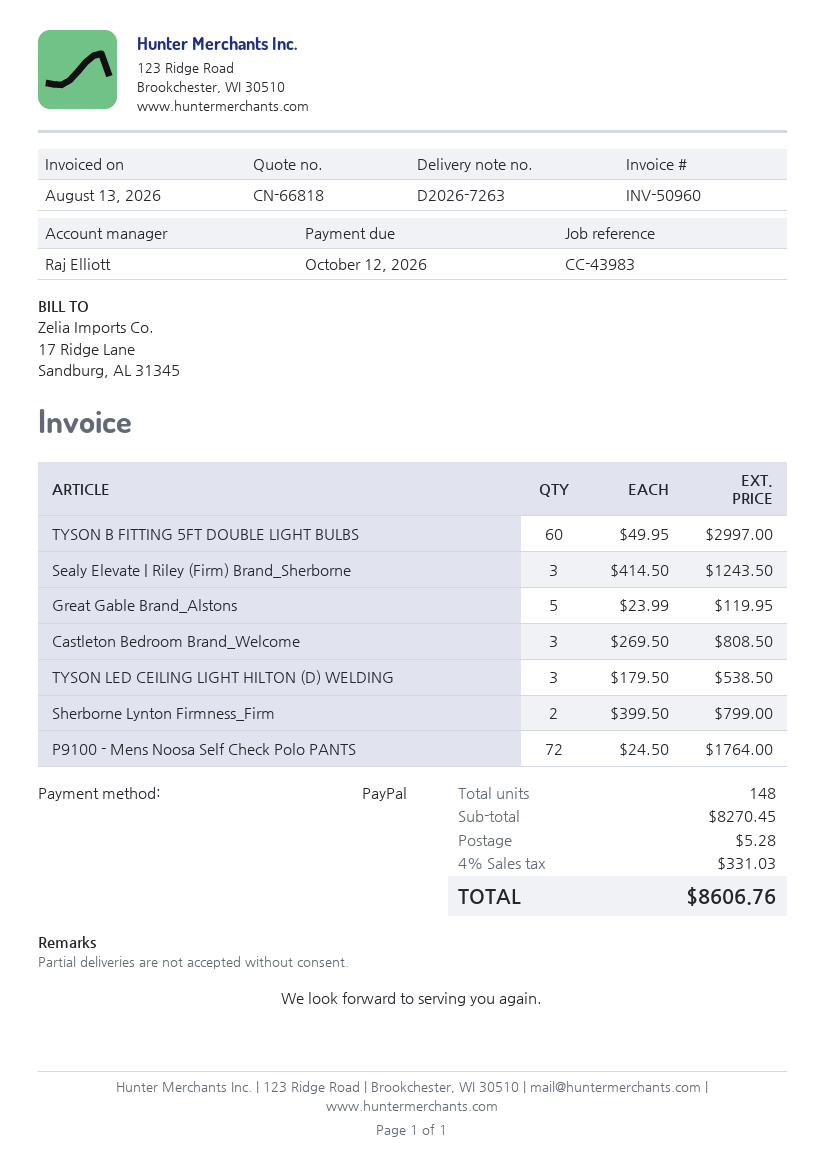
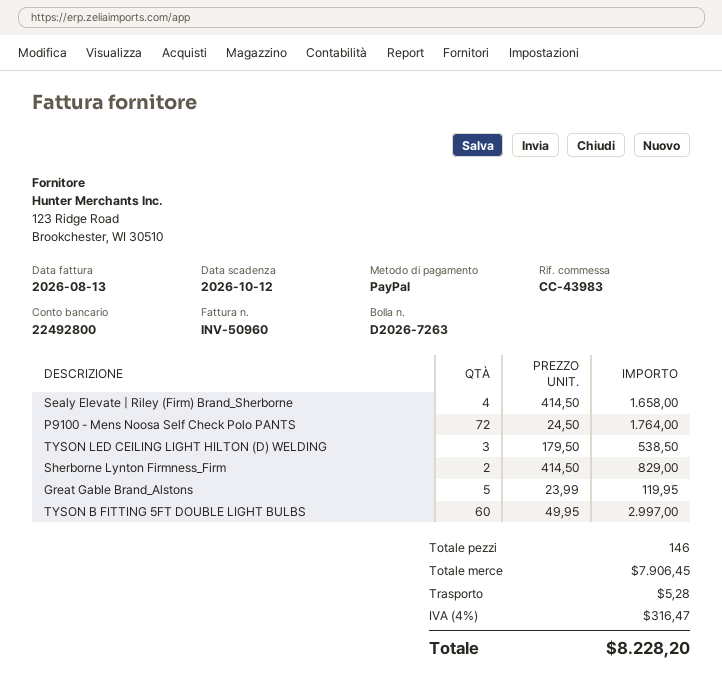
Sealy Elevate | Riley (Firm) Brand_Sherborne: 3 x 414.50 = 1243.50 -> 4 x 414.50 = 1658.00
Castleton Bedroom Brand_Welcome: 3 x 269.50 = 808.50 -> none
Sherborne Lynton Firmness_Firm: 2 x 399.50 = 799.00 -> 2 x 414.50 = 829.00
total quantity: 148 -> 146
subtotal: 8270.45 -> 7906.45
tax: 4% = 331.03 -> 4% = 316.47
total: 8606.76 -> 8228.20

